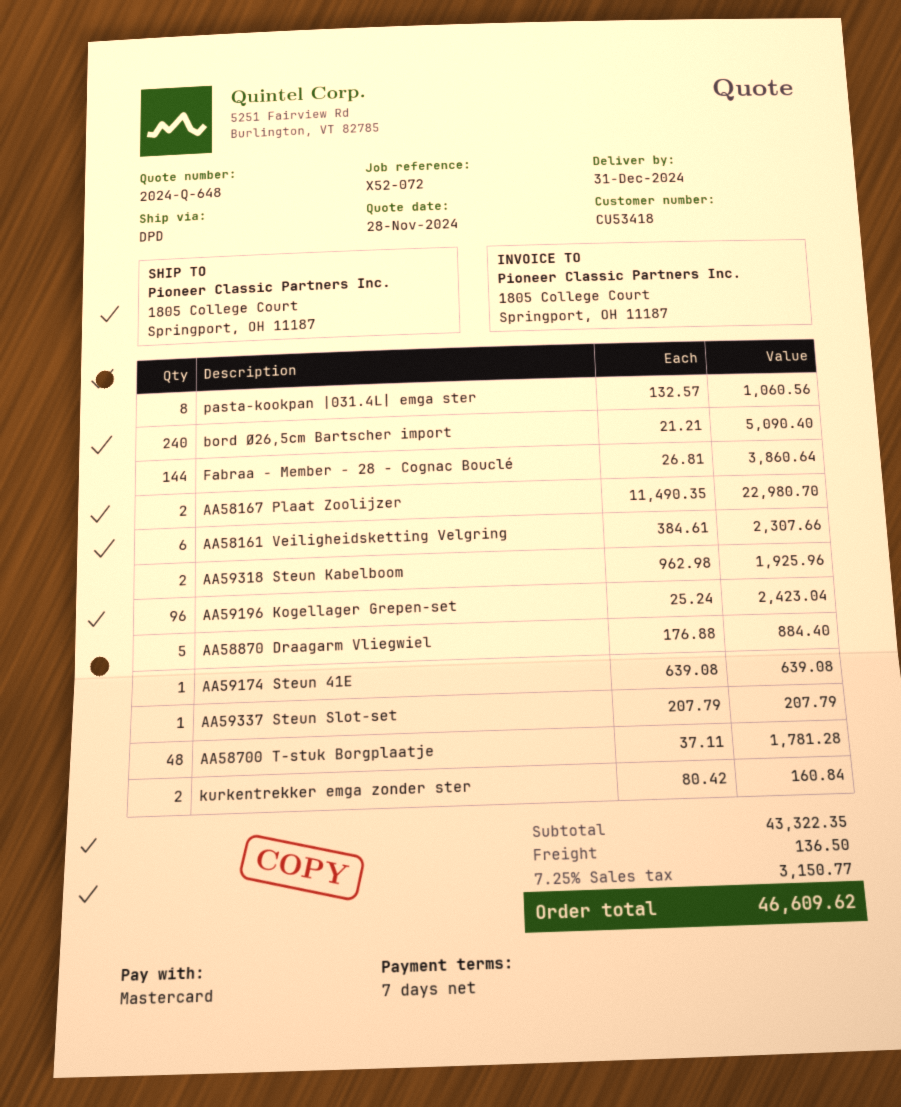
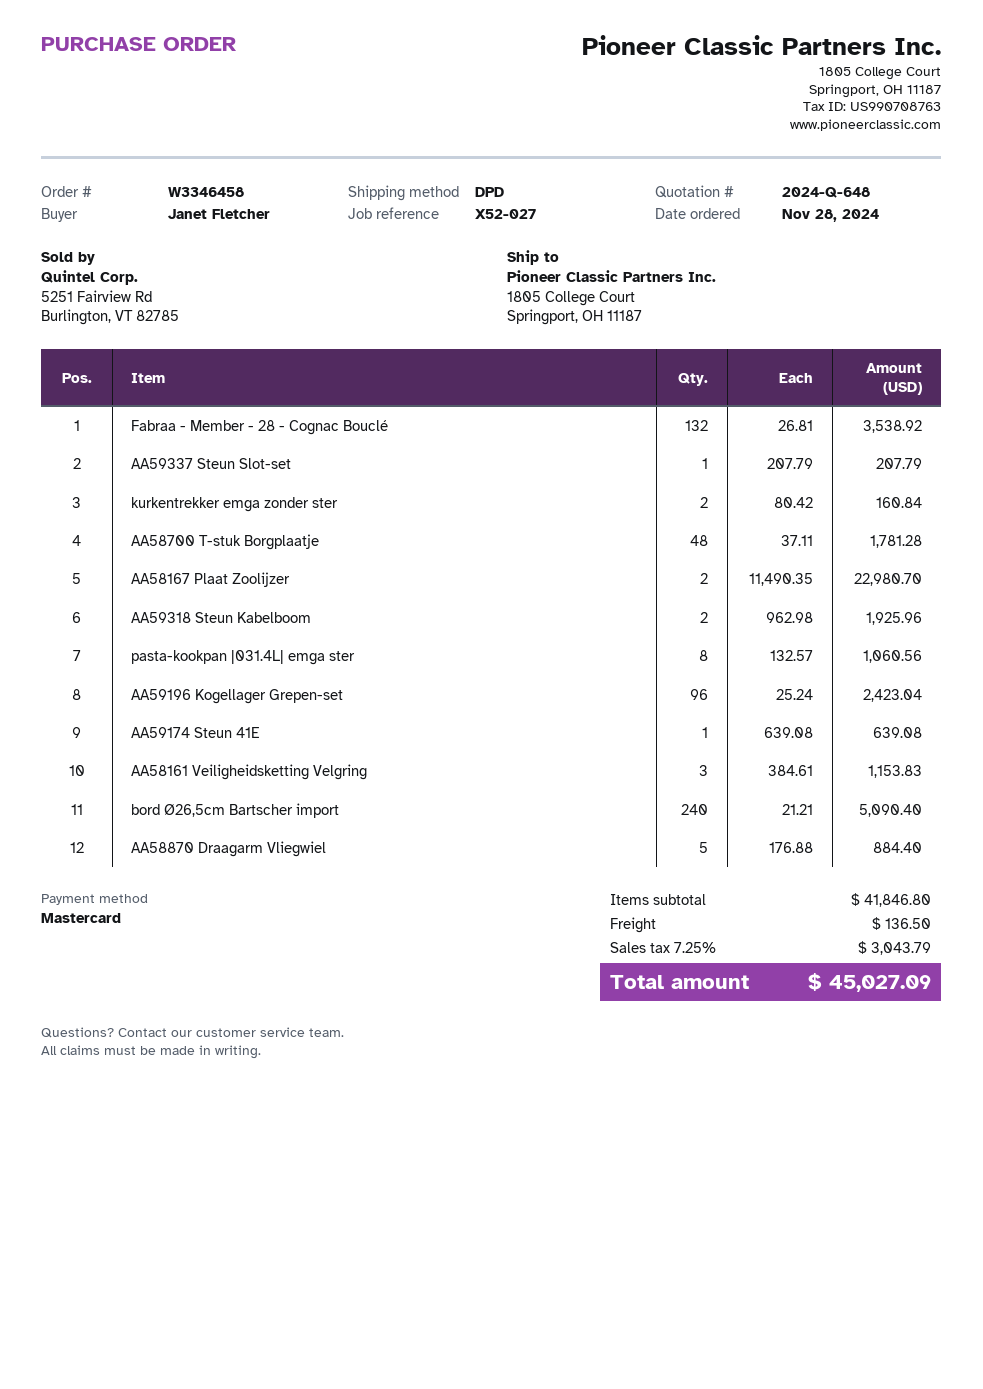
reference: X52-072 -> X52-027
Fabraa - Member - 28 - Cognac Bouclé: 144 x 26.81 = 3860.64 -> 132 x 26.81 = 3538.92
AA58161 Veiligheidsketting Velgring: 6 x 384.61 = 2307.66 -> 3 x 384.61 = 1153.83
subtotal: 43322.35 -> 41846.80
tax: 7.25% = 3150.77 -> 7.25% = 3043.79
total: 46609.62 -> 45027.09

